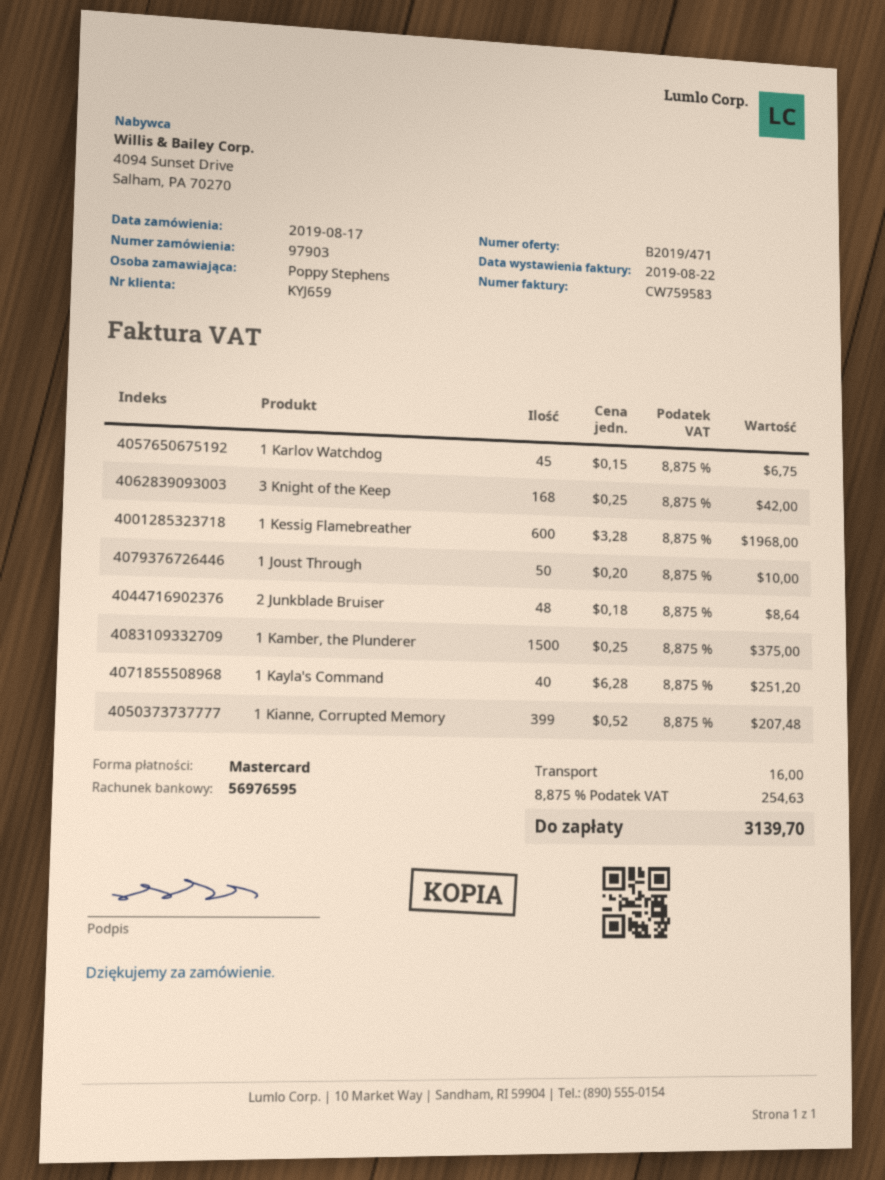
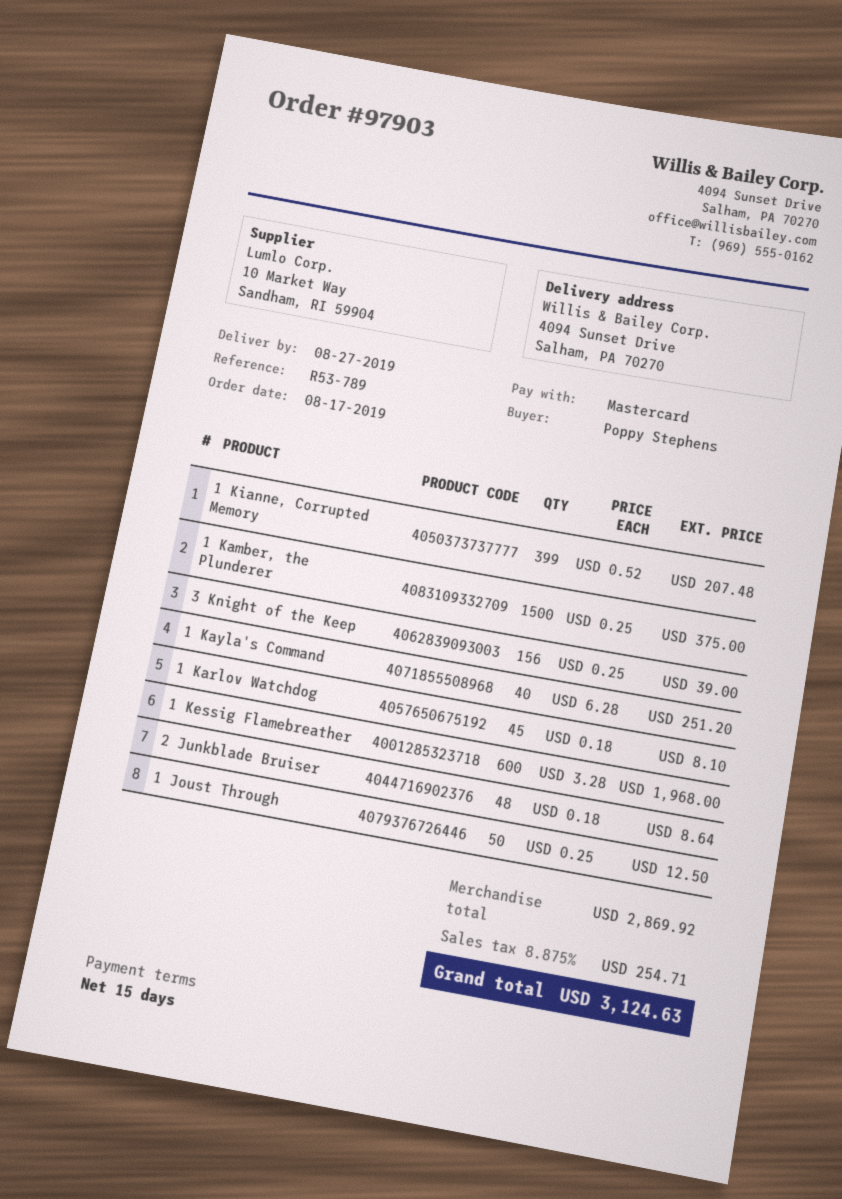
1 Karlov Watchdog: 45 x 0.15 = 6.75 -> 45 x 0.18 = 8.10
3 Knight of the Keep: 168 x 0.25 = 42.00 -> 156 x 0.25 = 39.00
1 Joust Through: 50 x 0.20 = 10.00 -> 50 x 0.25 = 12.50
shipping: 16.00 -> none
tax: 8.875% = 254.63 -> 8.875% = 254.71
total: 3139.70 -> 3124.63

